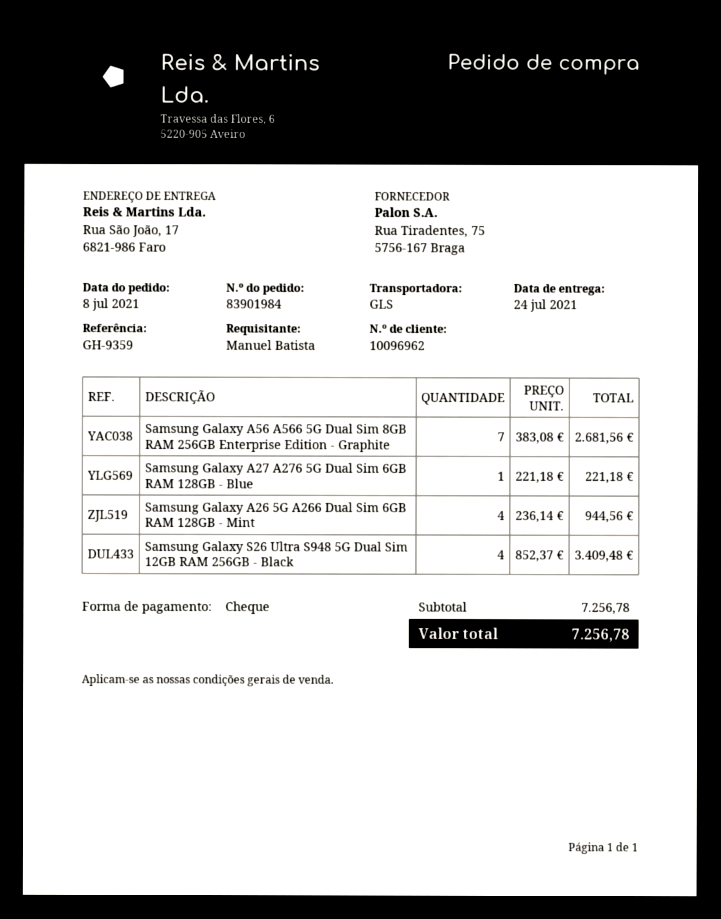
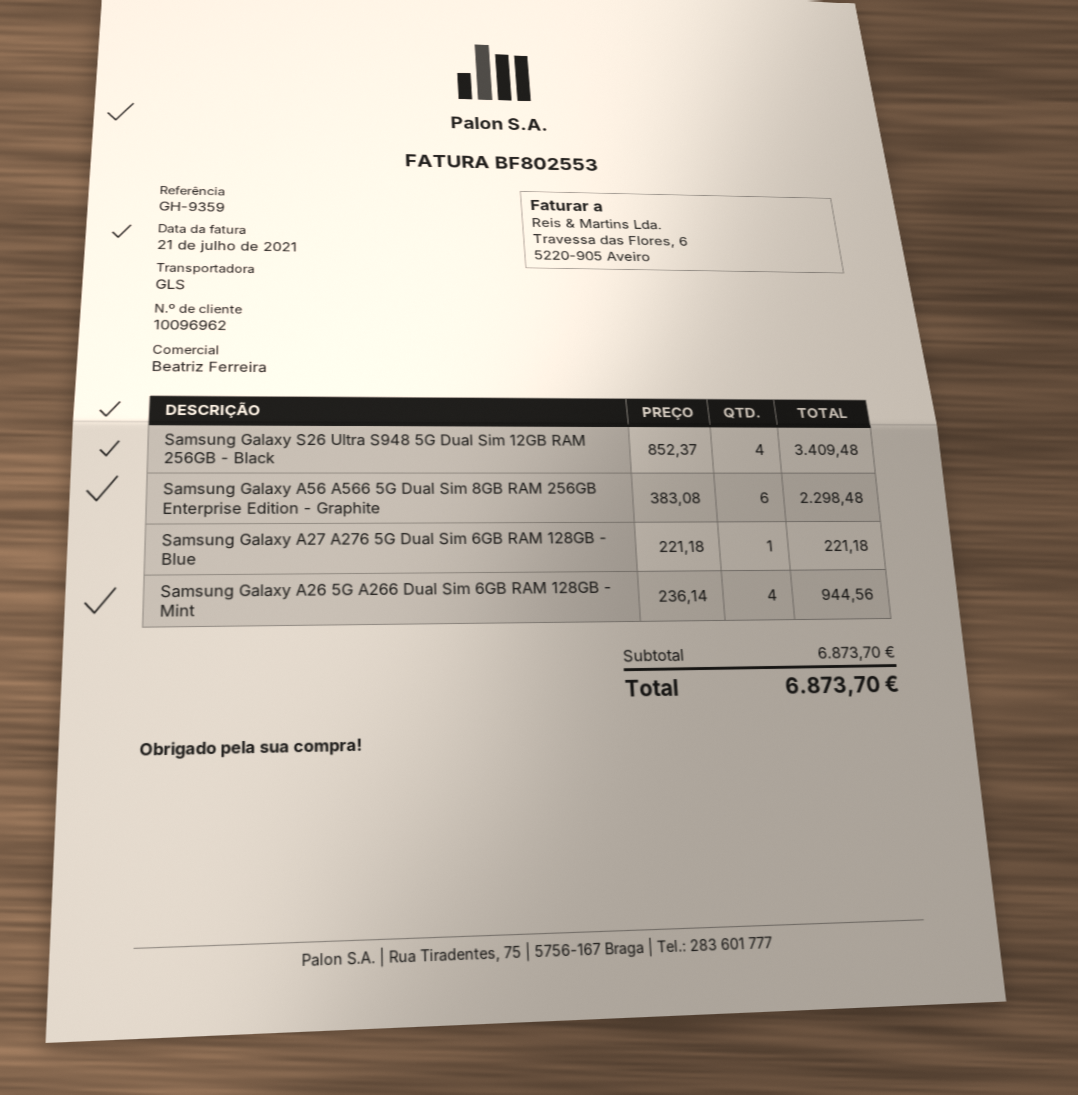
Samsung Galaxy A56 A566 5G Dual Sim 8GB RAM 256GB Enterprise Edition - Graphite: 7 x 383.08 = 2681.56 -> 6 x 383.08 = 2298.48
subtotal: 7256.78 -> 6873.70
total: 7256.78 -> 6873.70

